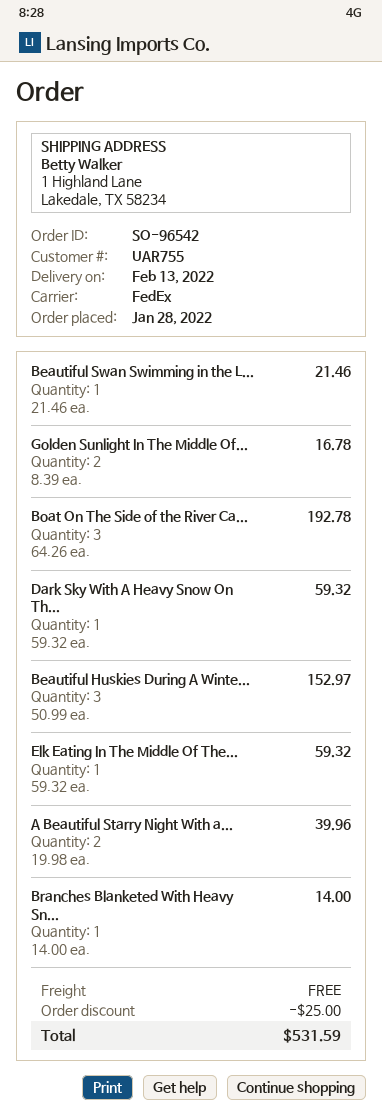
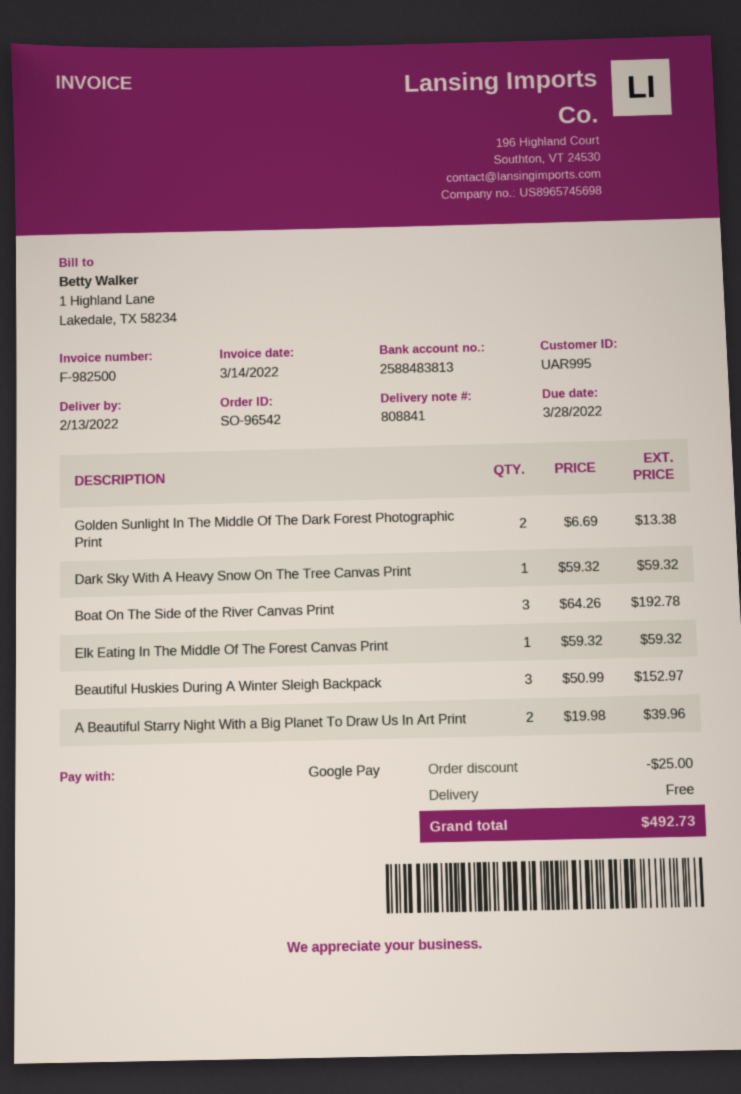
customer number: UAR755 -> UAR995
Beautiful Swan Swimming in the L...: 1 x 21.46 = 21.46 -> none
Golden Sunlight In The Middle Of...: 2 x 8.39 = 16.78 -> 2 x 6.69 = 13.38
Branches Blanketed With Heavy Sn...: 1 x 14.00 = 14.00 -> none
total: 531.59 -> 492.73

